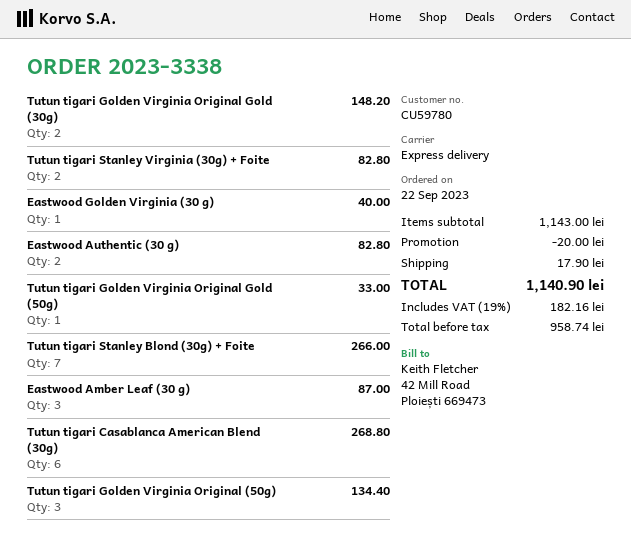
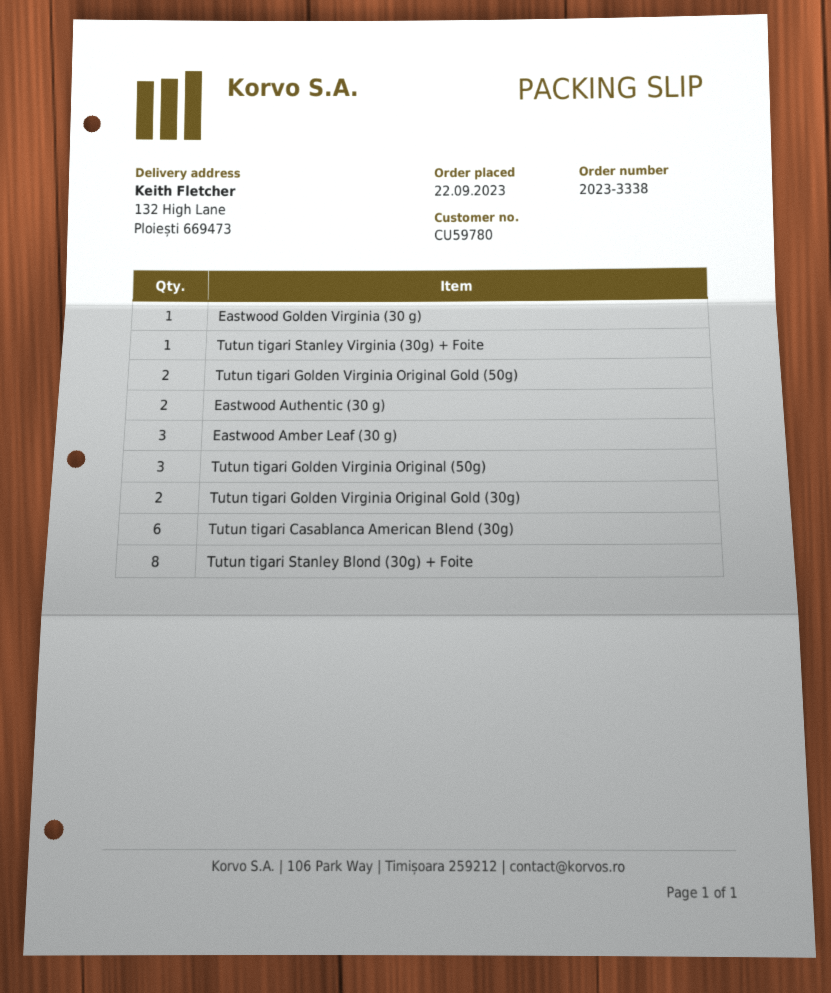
Tutun tigari Stanley Virginia (30g) + Foite: 2 -> 1
Tutun tigari Golden Virginia Original Gold (50g): 1 -> 2
Tutun tigari Stanley Blond (30g) + Foite: 7 -> 8

